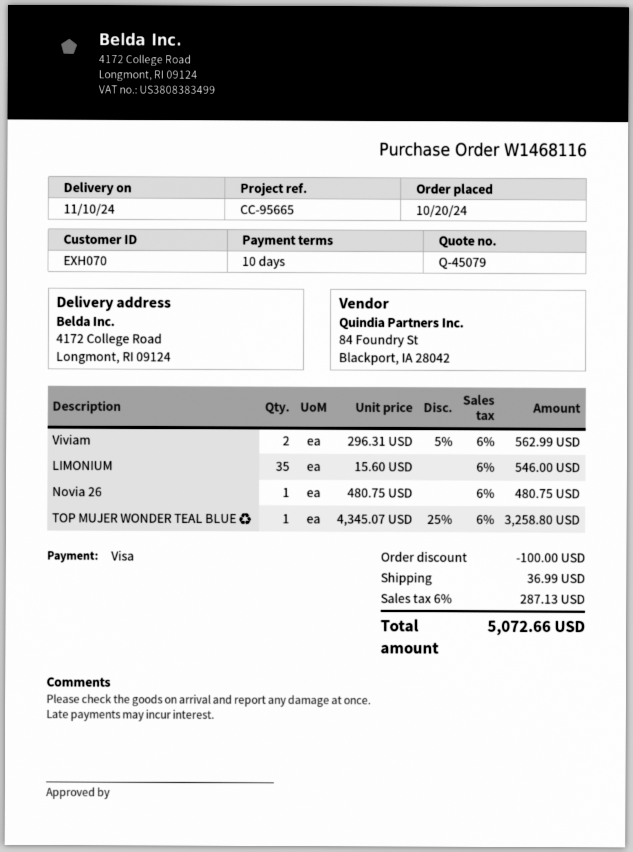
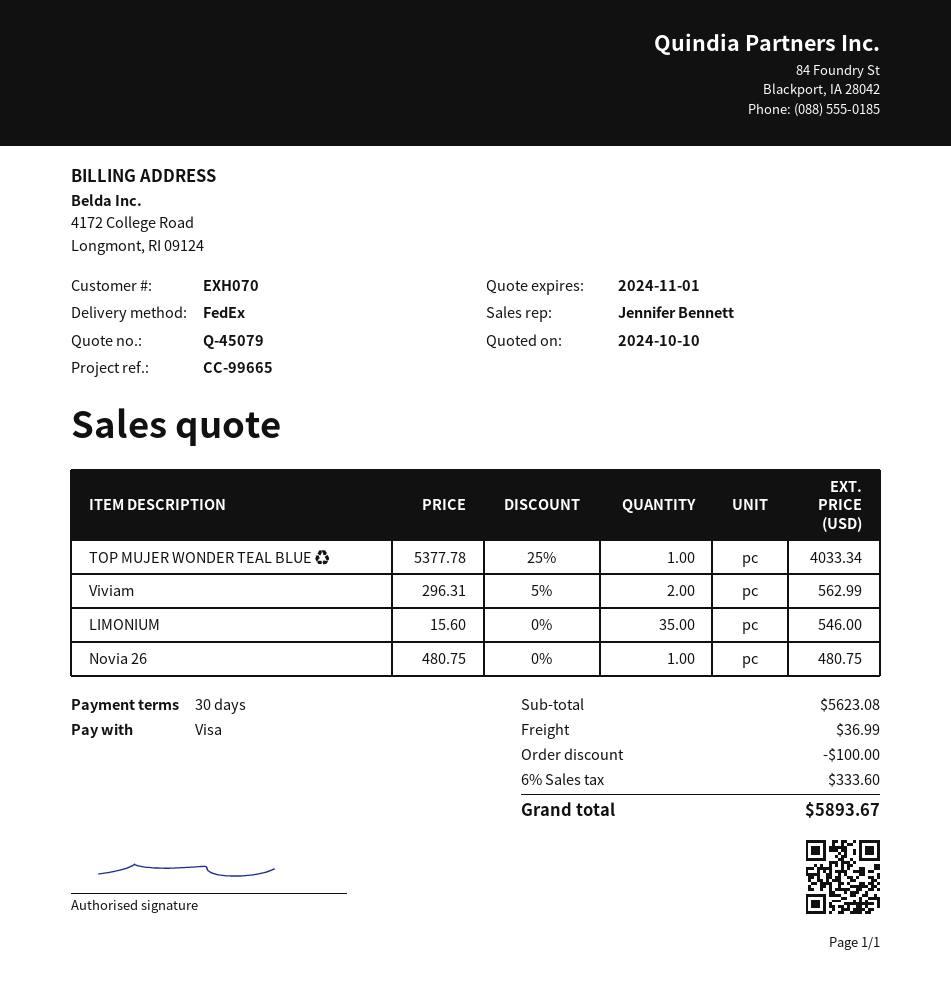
payment terms: 10 days -> 30 days
reference: CC-95665 -> CC-99665
TOP MUJER WONDER TEAL BLUE ♻: 1 x 4345.07 - 25% = 3258.80 -> 1 x 5377.78 - 25% = 4033.34
tax: 6% = 287.13 -> 6% = 333.60
total: 5072.66 -> 5893.67

